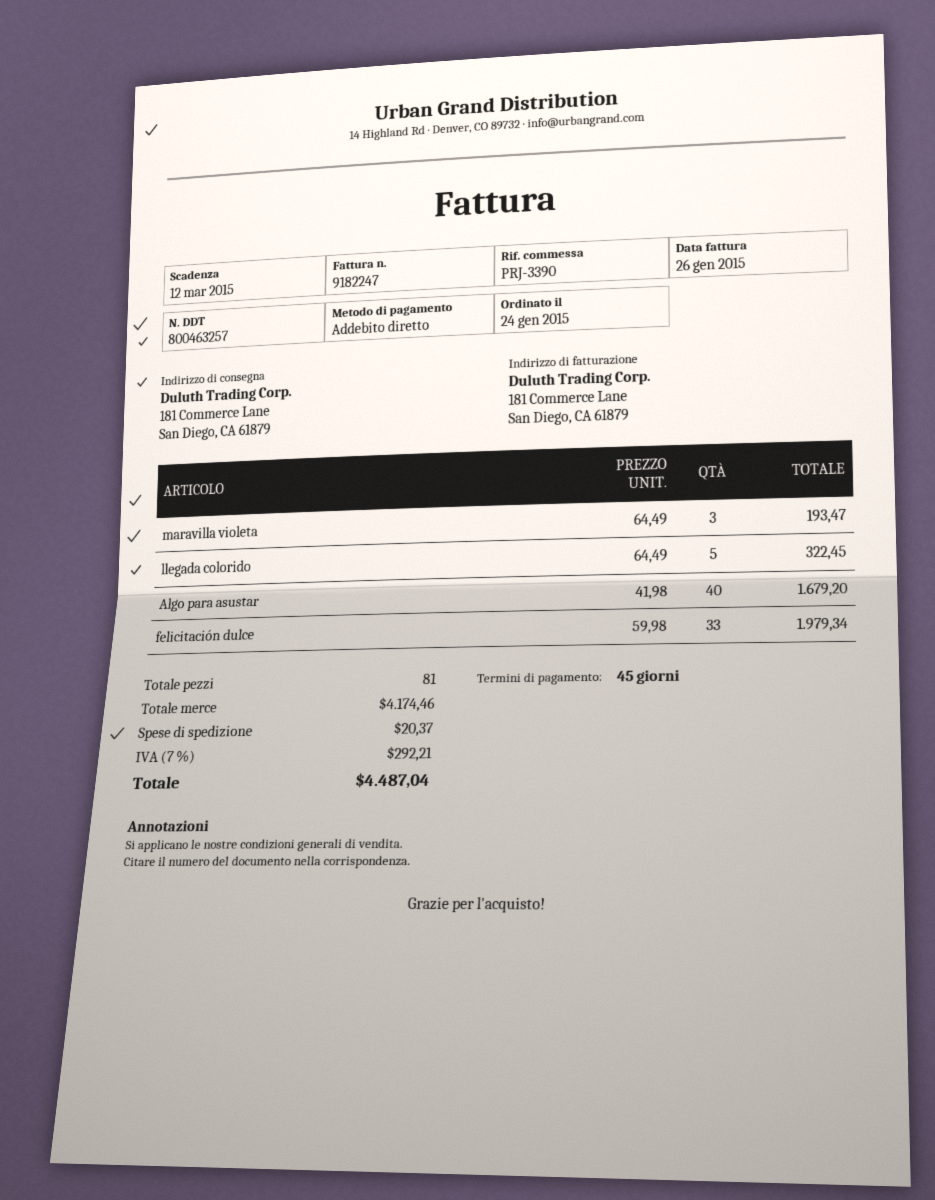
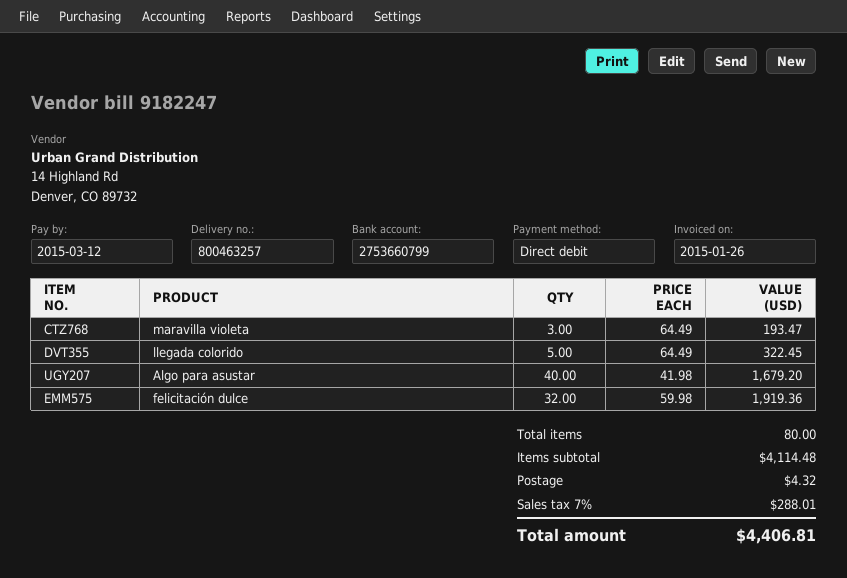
felicitación dulce: 33 x 59.98 = 1979.34 -> 32 x 59.98 = 1919.36
total quantity: 81 -> 80
subtotal: 4174.46 -> 4114.48
shipping: 20.37 -> 4.32
tax: 7% = 292.21 -> 7% = 288.01
total: 4487.04 -> 4406.81

